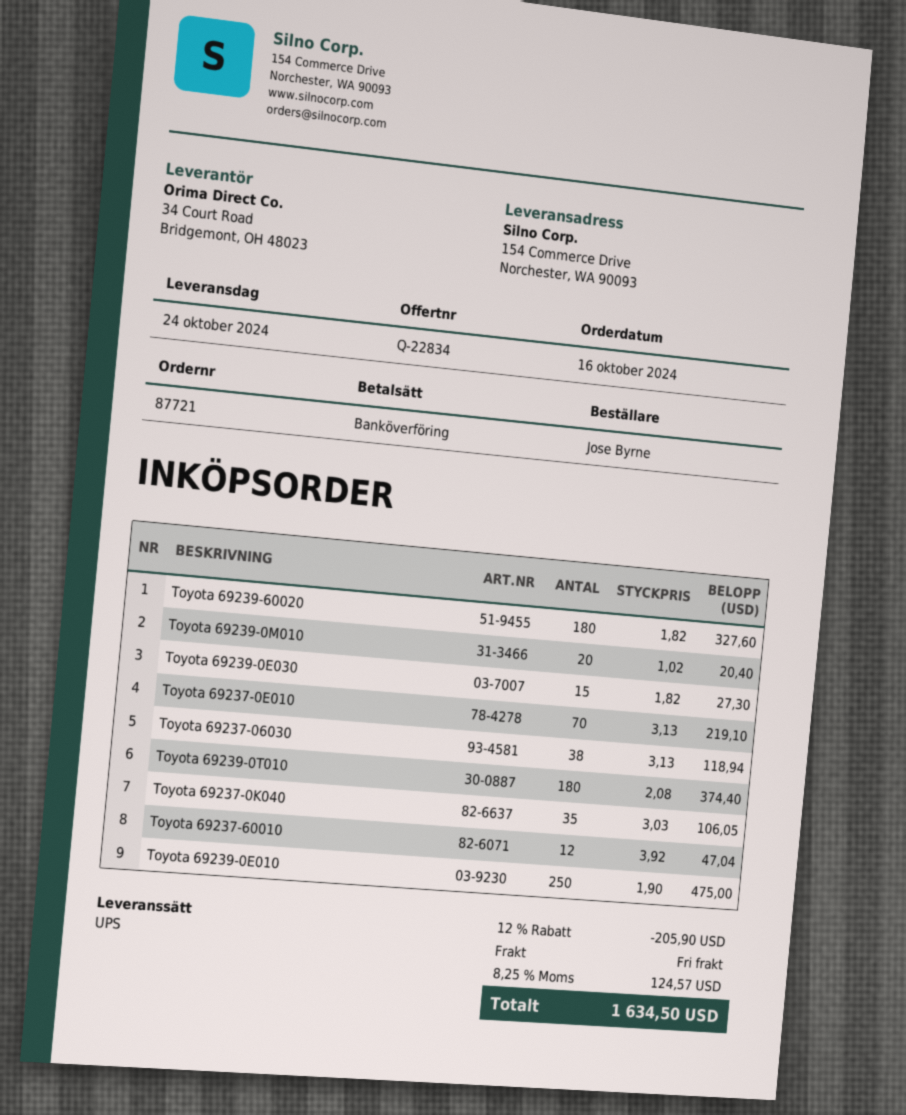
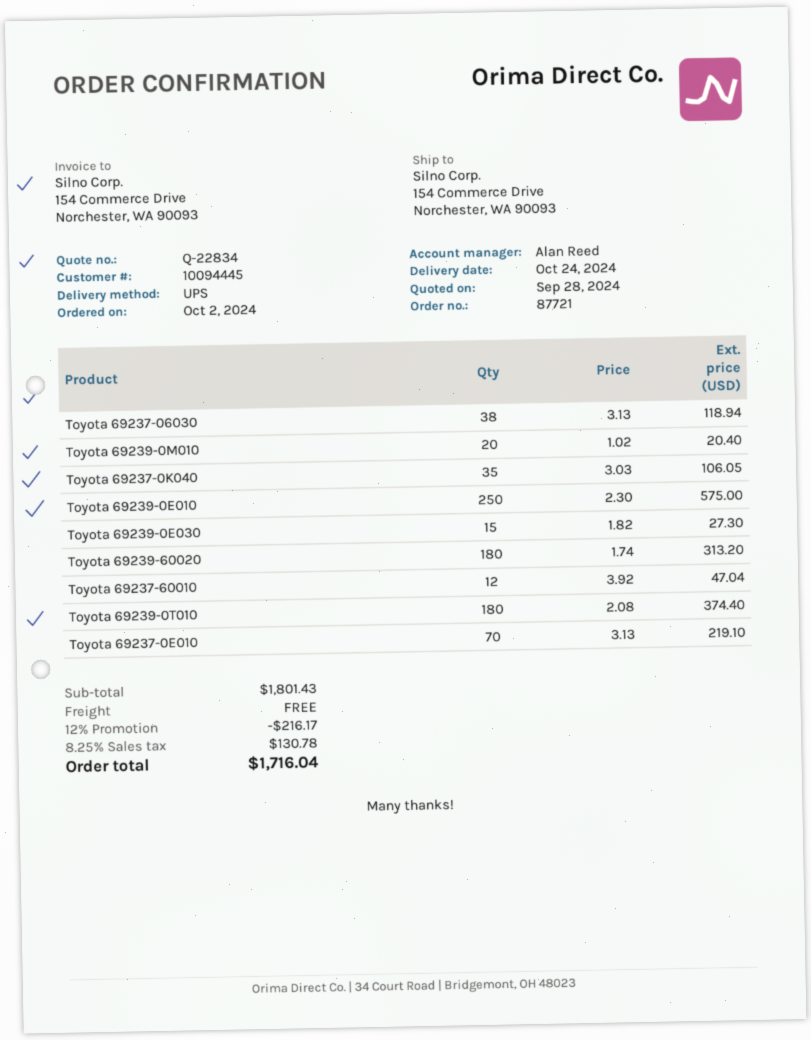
order date: 2024-10-16 -> 2024-10-02
Toyota 69239-60020: 180 x 1.82 = 327.60 -> 180 x 1.74 = 313.20
Toyota 69239-0E010: 250 x 1.90 = 475.00 -> 250 x 2.30 = 575.00
discount: 12% = 205.90 -> 12% = 216.17
tax: 8.25% = 124.57 -> 8.25% = 130.78
total: 1634.50 -> 1716.04

